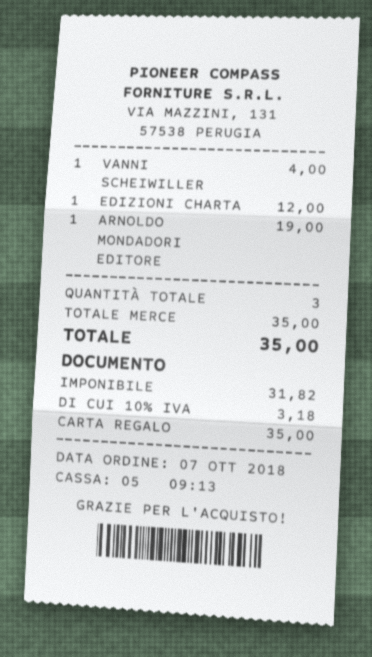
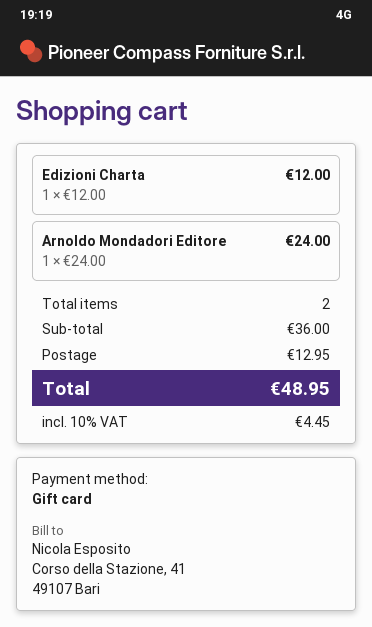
VANNI SCHEIWILLER: 1 x 4.00 = 4.00 -> none
ARNOLDO MONDADORI EDITORE: 1 x 19.00 = 19.00 -> 1 x 24.00 = 24.00
total quantity: 3 -> 2
subtotal: 35.00 -> 36.00
shipping: none -> 12.95
tax: 10% = 3.18 -> 10% = 4.45
total: 35.00 -> 48.95

